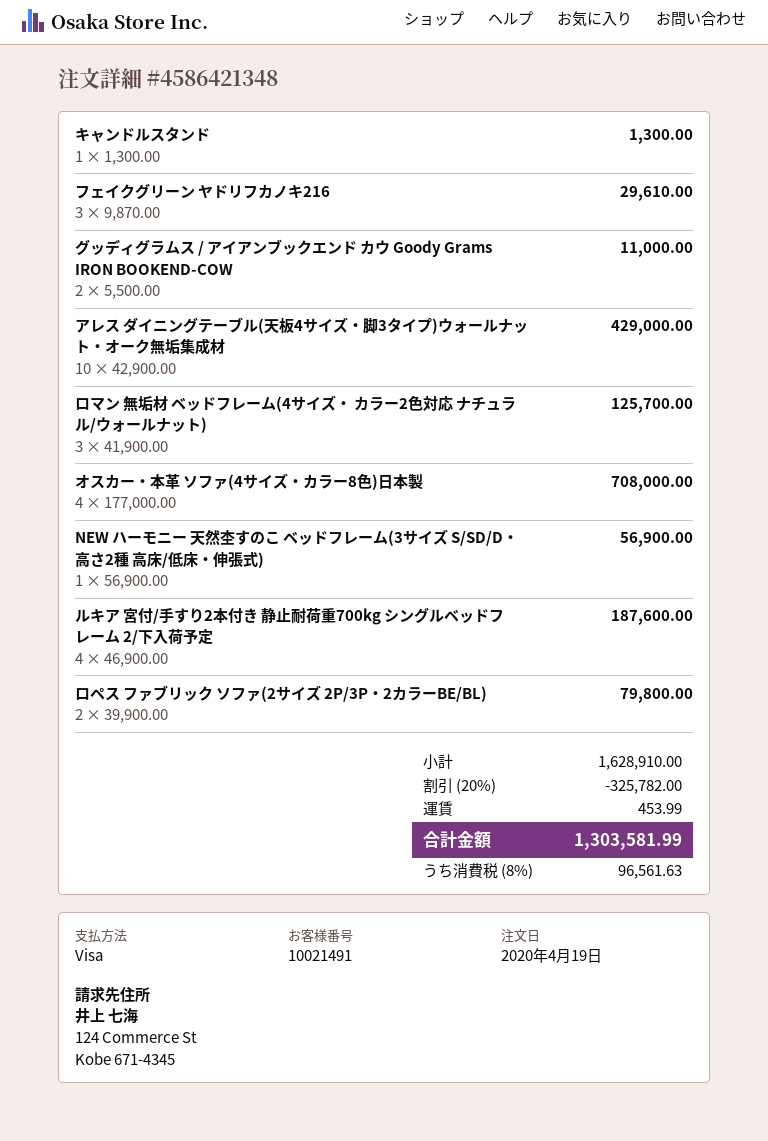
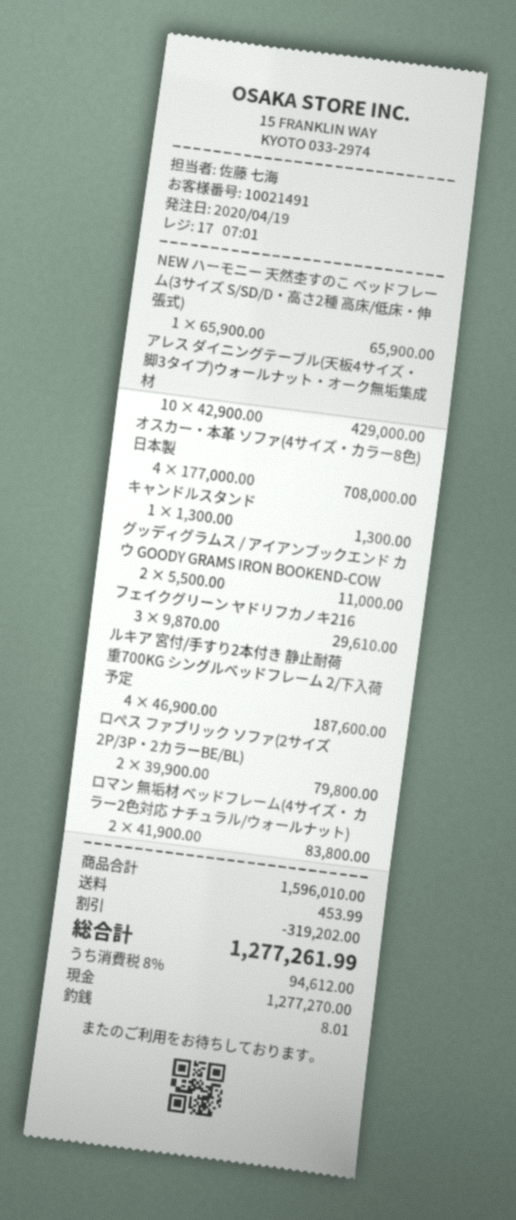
payment method: Visa -> cash
ロマン 無垢材 ベッドフレーム(4サイズ・ カラー2色対応 ナチュラル/ウォールナット): 3 x 41900.00 = 125700.00 -> 2 x 41900.00 = 83800.00
NEW ハーモニー 天然杢すのこ ベッドフレーム(3サイズ S/SD/D・高さ2種 高床/低床・伸張式): 1 x 56900.00 = 56900.00 -> 1 x 65900.00 = 65900.00
subtotal: 1628910.00 -> 1596010.00
discount: 325782.00 -> 319202.00
tax: 8% = 96561.63 -> 8% = 94612.00
total: 1303581.99 -> 1277261.99

